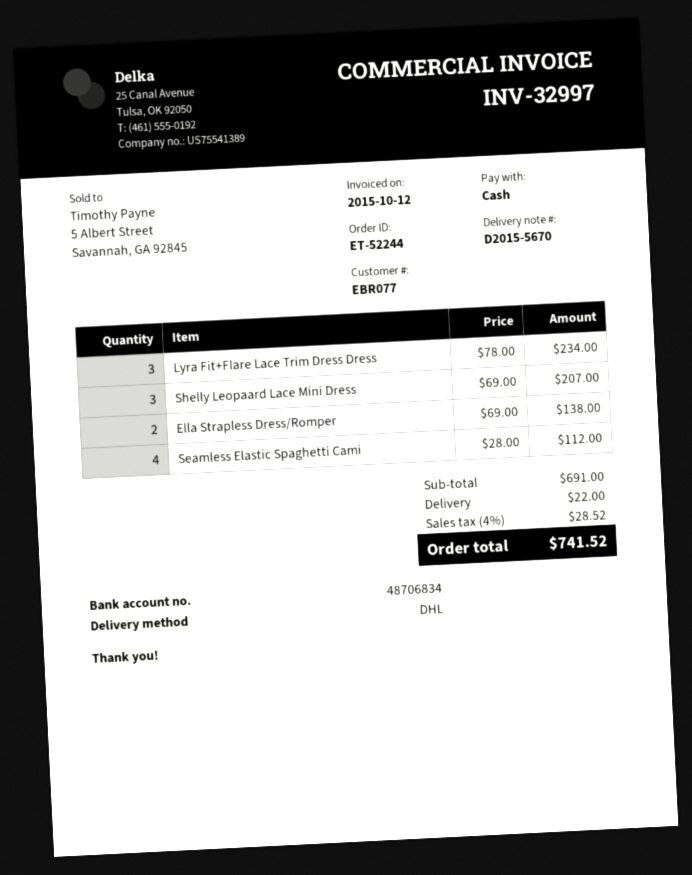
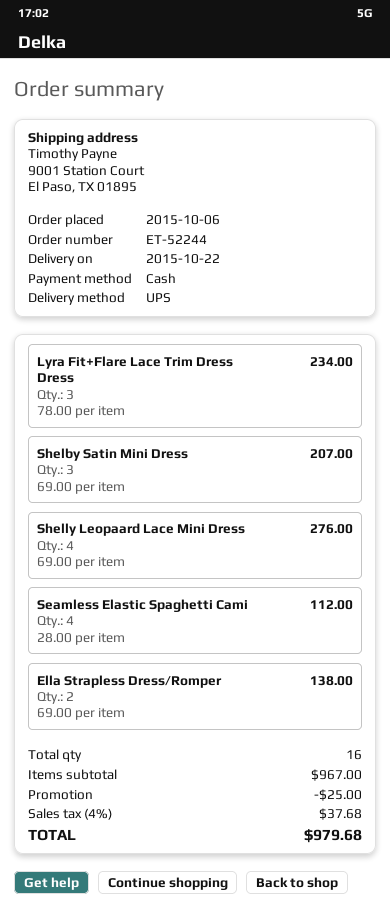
shipping method: DHL -> UPS
Shelly Leopaard Lace Mini Dress: 3 x 69.00 = 207.00 -> 4 x 69.00 = 276.00
Shelby Satin Mini Dress: none -> 3 x 69.00 = 207.00
subtotal: 691.00 -> 967.00
discount: none -> 25.00
shipping: 22.00 -> none
tax: 4% = 28.52 -> 4% = 37.68
total: 741.52 -> 979.68

